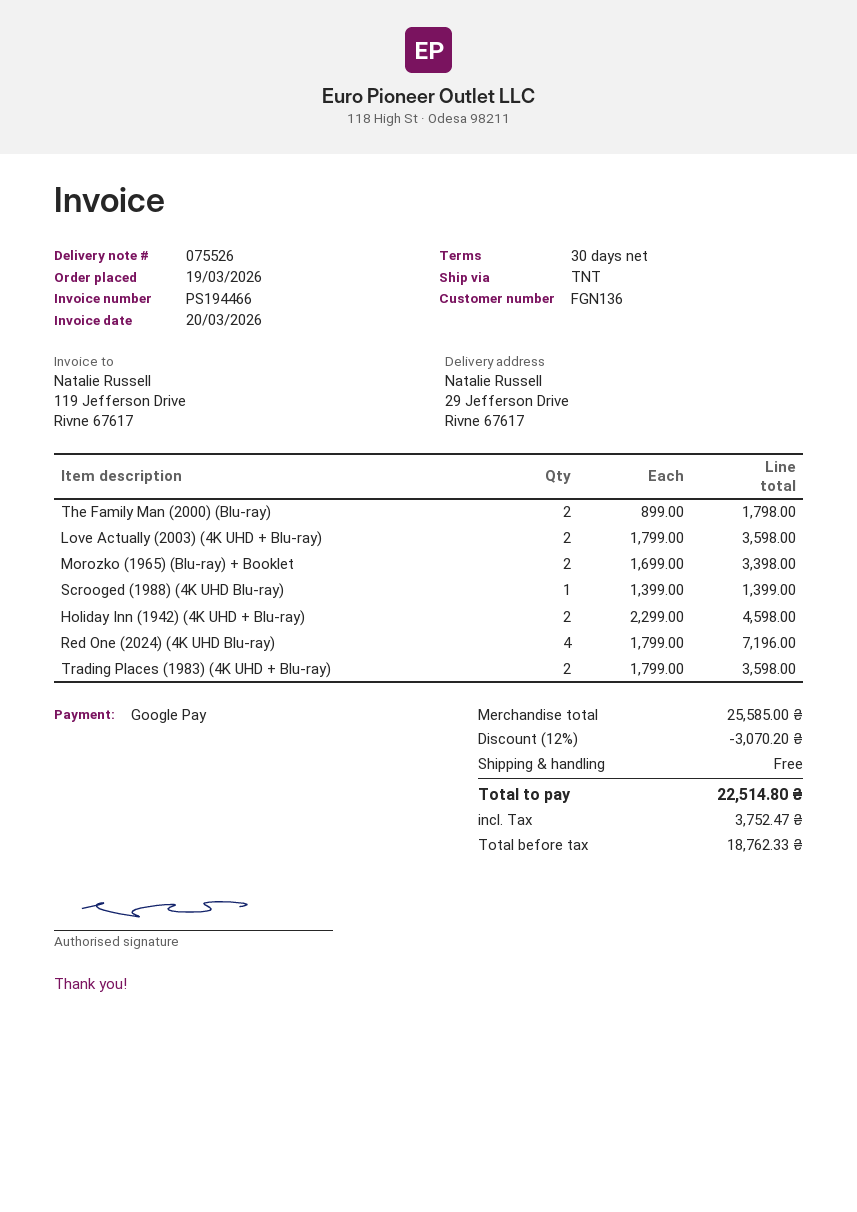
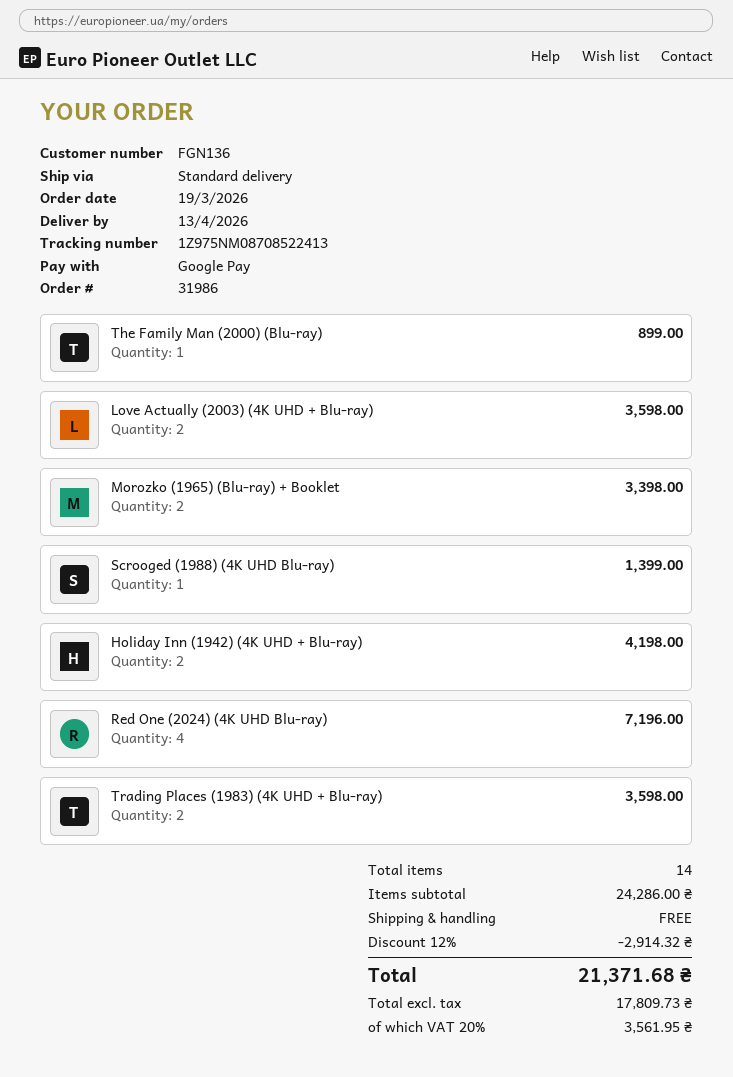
shipping method: TNT -> standard
The Family Man (2000) (Blu-ray): 2 for 1798.00 -> 1 for 899.00
Holiday Inn (1942) (4K UHD + Blu-ray): 2 for 4598.00 -> 2 for 4198.00
subtotal: 25585.00 -> 24286.00
discount: 12% = 3070.20 -> 12% = 2914.32
net: 18762.33 -> 17809.73
tax: 3752.47 -> 3561.95
total: 22514.80 -> 21371.68

